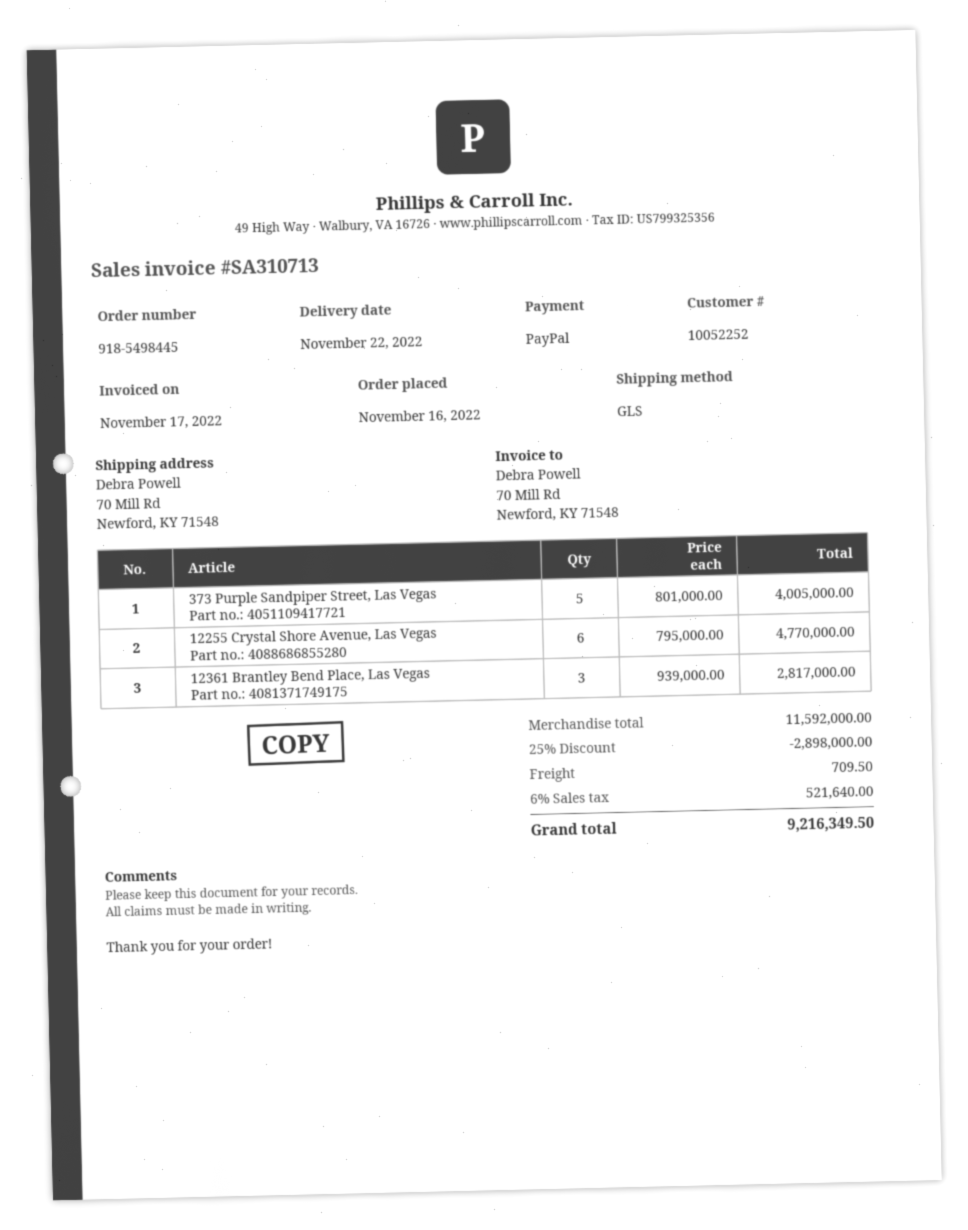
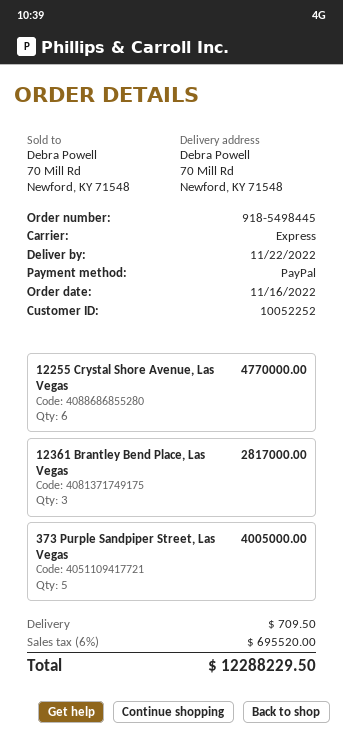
shipping method: GLS -> express
discount: 25% = 2898000.00 -> none
tax: 6% = 521640.00 -> 6% = 695520.00
total: 9216349.50 -> 12288229.50

